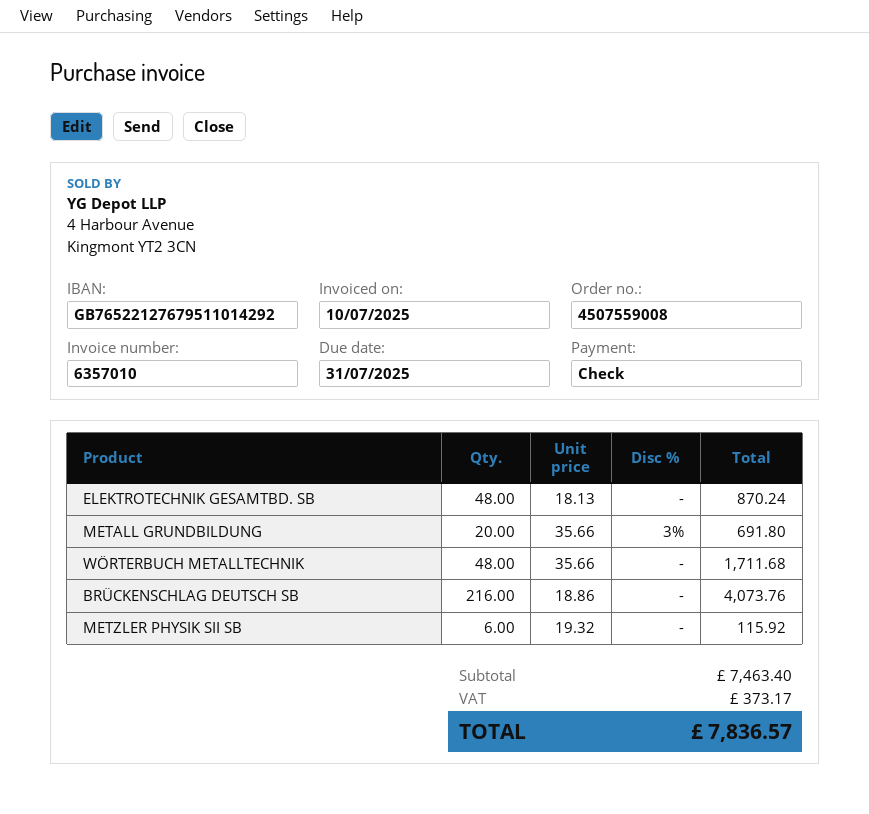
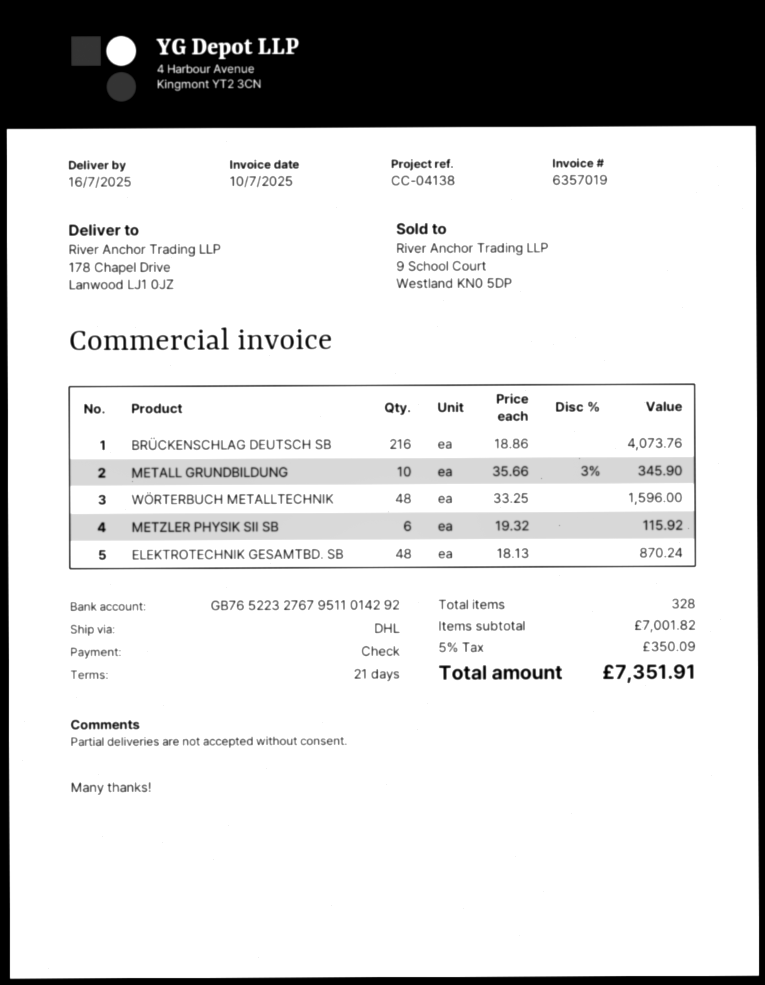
invoice number: 6357010 -> 6357019
bank account: GB76522127679511014292 -> GB76522327679511014292
METALL GRUNDBILDUNG: 20 x 35.66 - 3% = 691.80 -> 10 x 35.66 - 3% = 345.90
WÖRTERBUCH METALLTECHNIK: 48 x 35.66 = 1711.68 -> 48 x 33.25 = 1596.00
subtotal: 7463.40 -> 7001.82
tax: 373.17 -> 350.09
total: 7836.57 -> 7351.91

